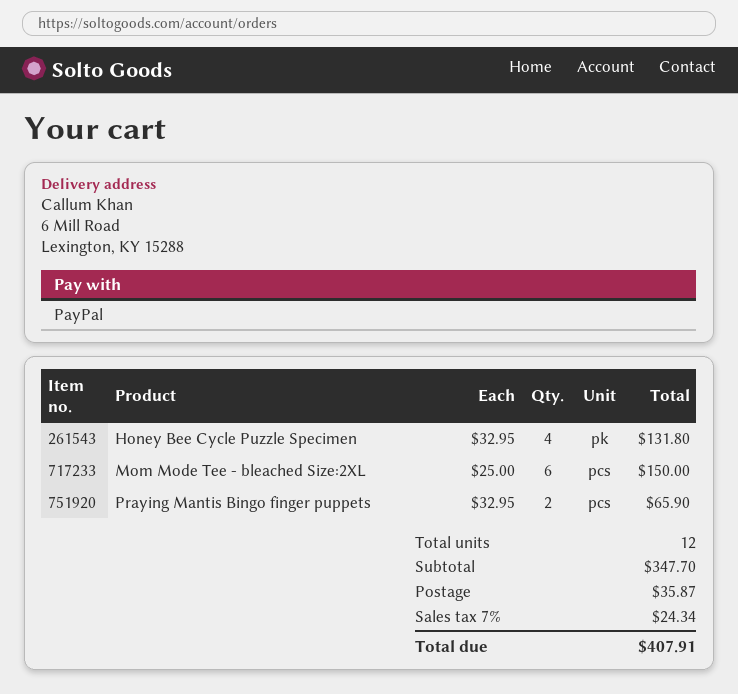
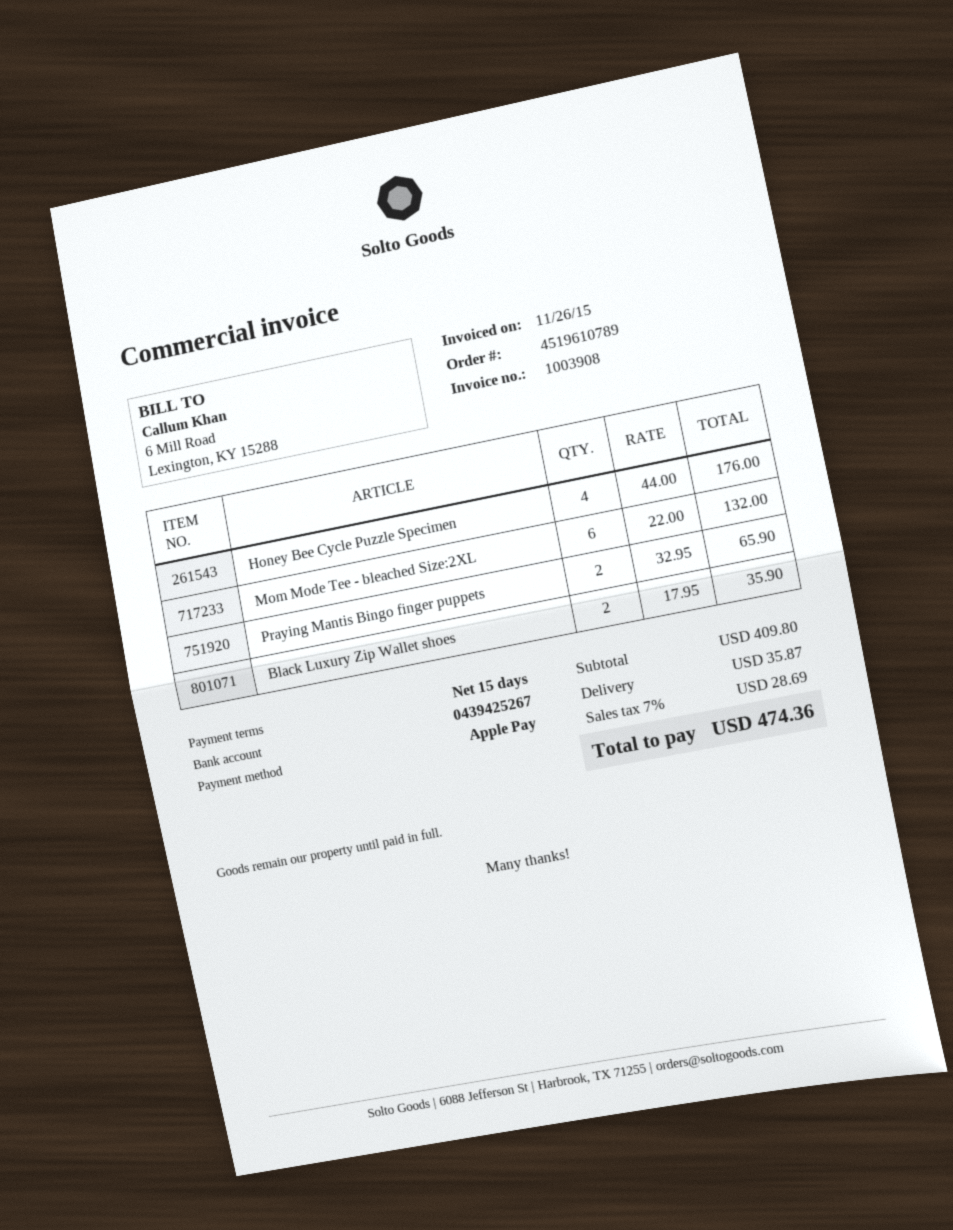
payment method: PayPal -> Apple Pay
Honey Bee Cycle Puzzle Specimen: 4 x 32.95 = 131.80 -> 4 x 44.00 = 176.00
Mom Mode Tee - bleached Size:2XL: 6 x 25.00 = 150.00 -> 6 x 22.00 = 132.00
Black Luxury Zip Wallet shoes: none -> 2 x 17.95 = 35.90
subtotal: 347.70 -> 409.80
tax: 7% = 24.34 -> 7% = 28.69
total: 407.91 -> 474.36

